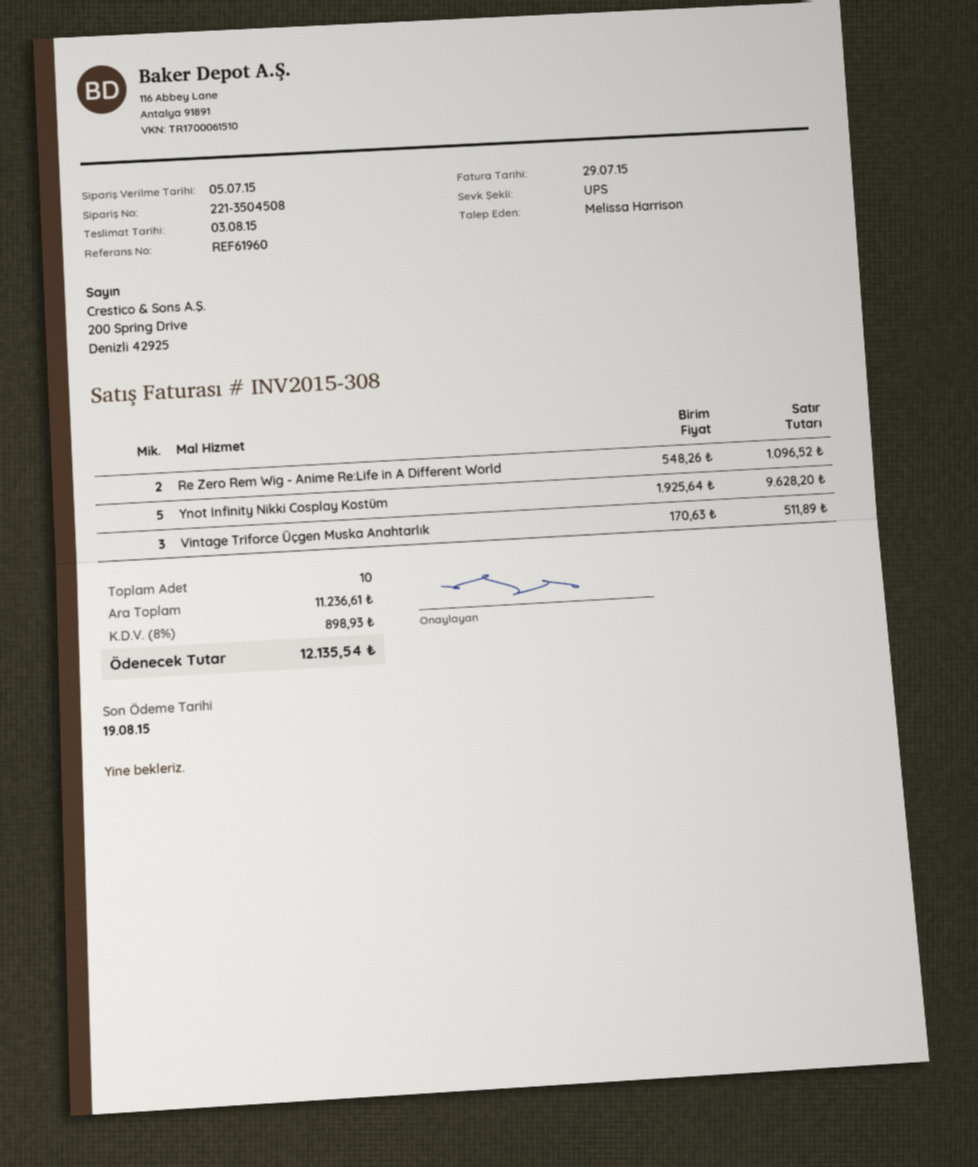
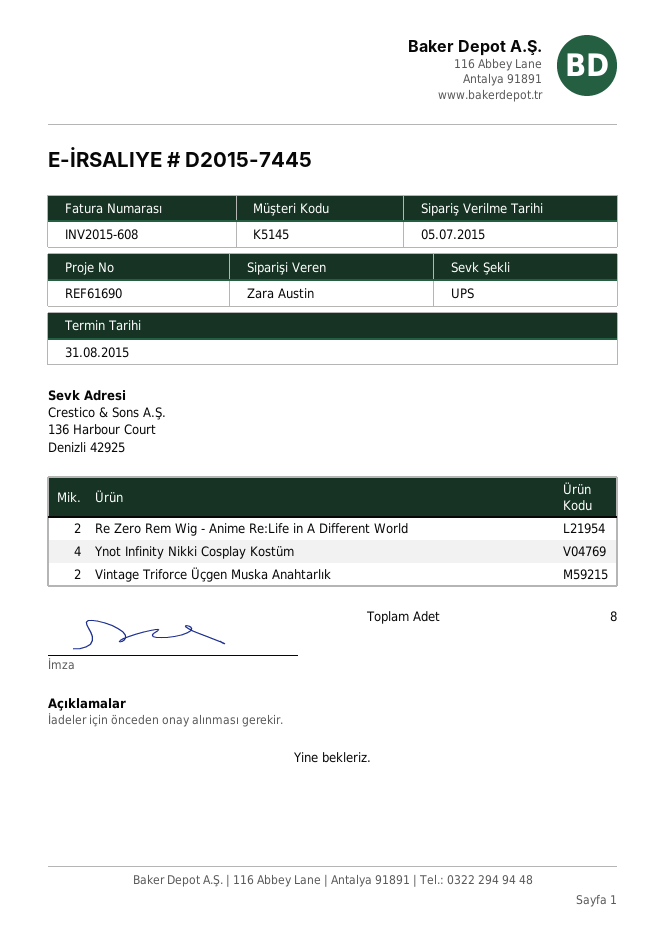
delivery date: 2015-08-03 -> 2015-08-31
invoice number: INV2015-308 -> INV2015-608
reference: REF61960 -> REF61690
ordered by: Melissa Harrison -> Zara Austin
Ynot Infinity Nikki Cosplay Kostüm: 5 -> 4
Vintage Triforce Üçgen Muska Anahtarlık: 3 -> 2
total quantity: 10 -> 8

